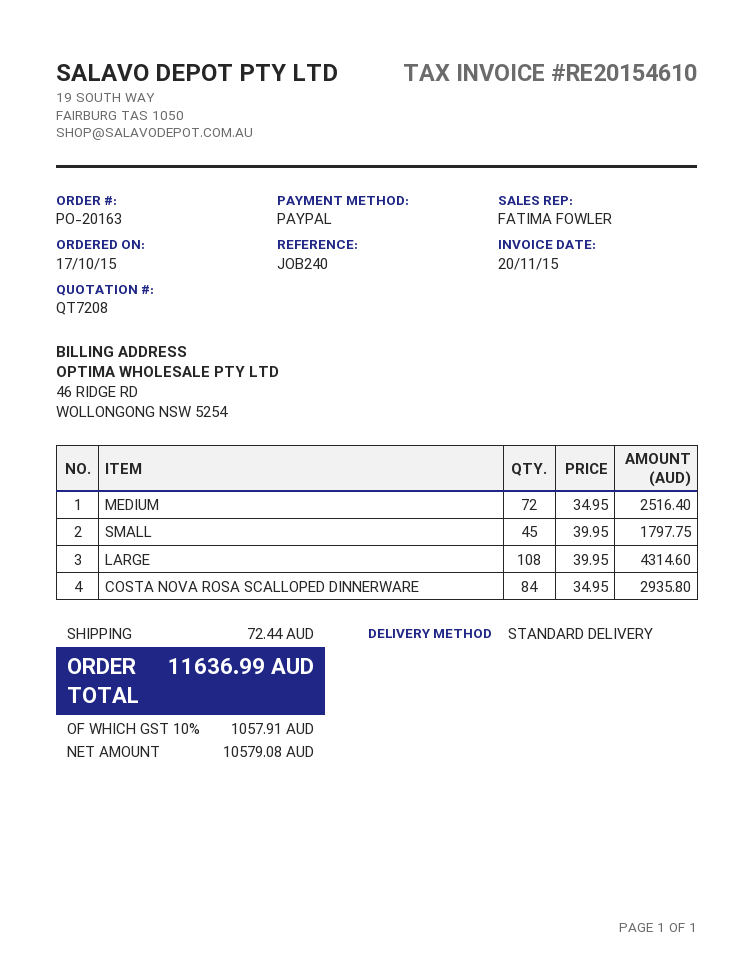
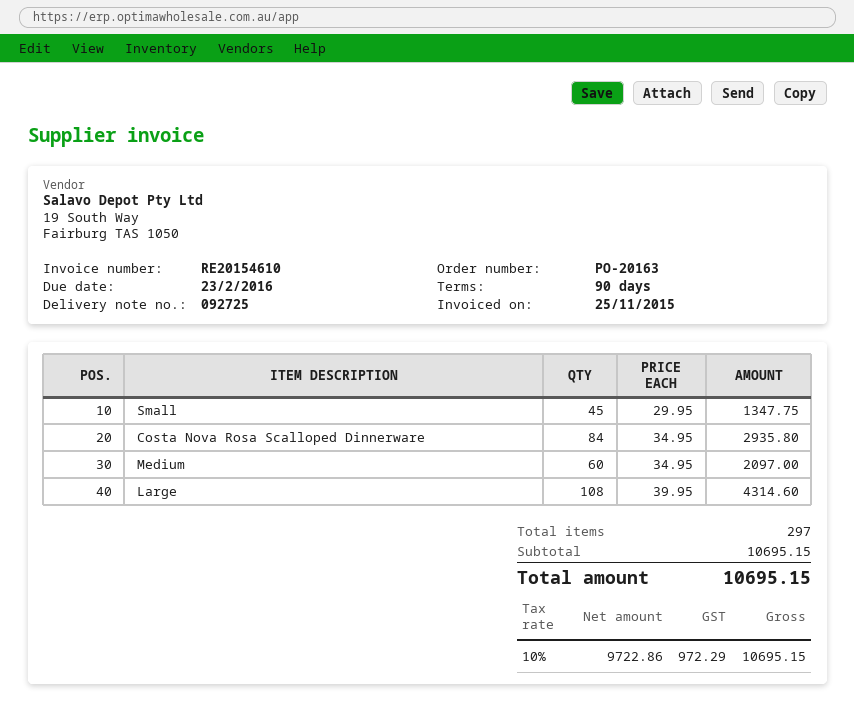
invoice date: 2015-11-20 -> 2015-11-25
MEDIUM: 72 x 34.95 = 2516.40 -> 60 x 34.95 = 2097.00
SMALL: 45 x 39.95 = 1797.75 -> 45 x 29.95 = 1347.75
shipping: 72.44 -> none
net: 10579.08 -> 9722.86
tax: 10% = 1057.91 -> 10% = 972.29
total: 11636.99 -> 10695.15

